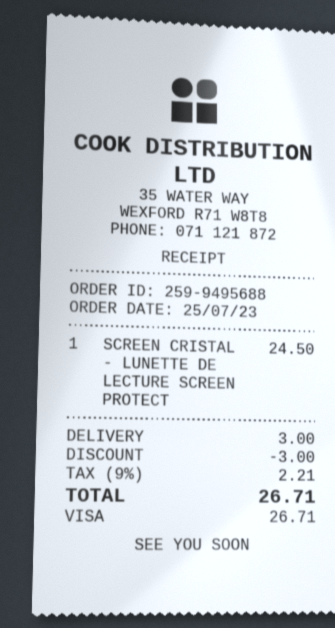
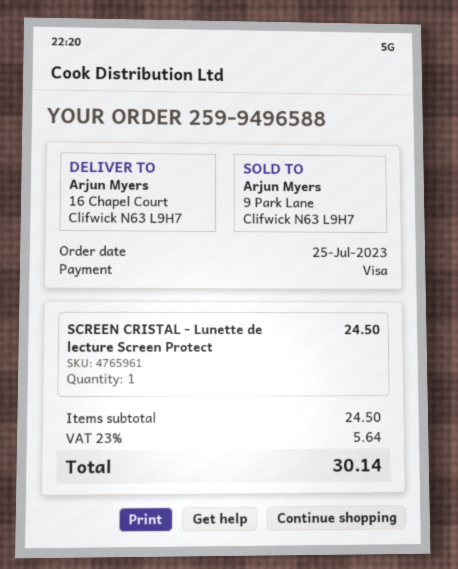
order number: 259-9495688 -> 259-9496588
discount: 3.00 -> none
shipping: 3.00 -> none
tax: 9% = 2.21 -> 23% = 5.64
total: 26.71 -> 30.14

